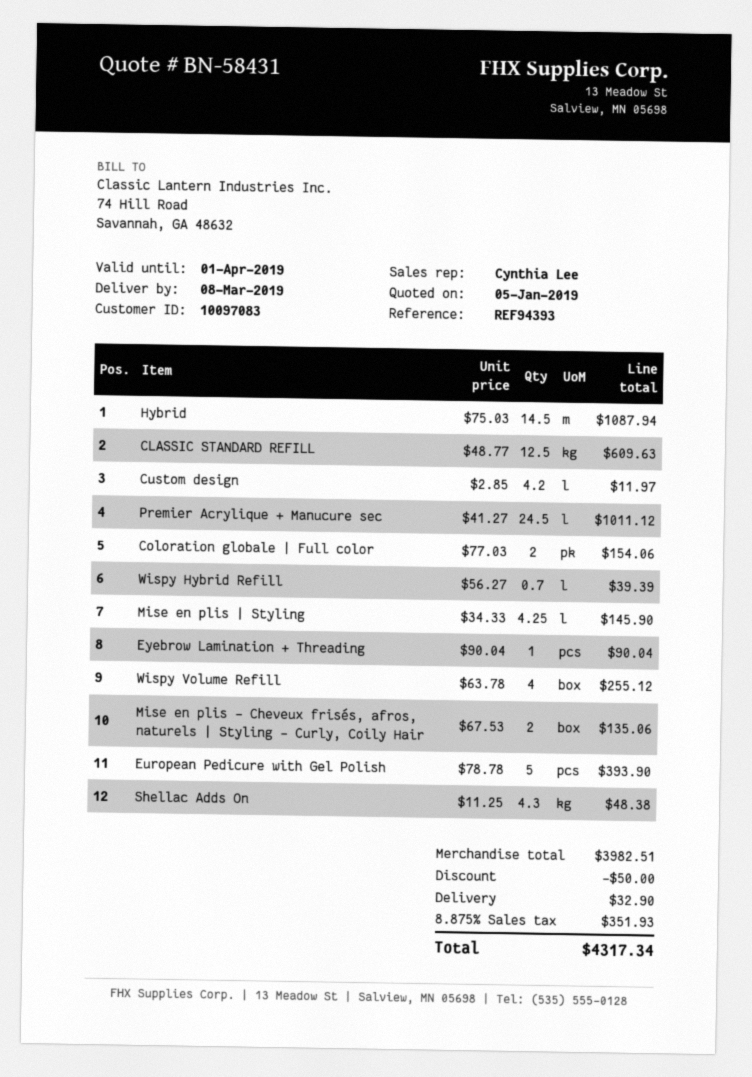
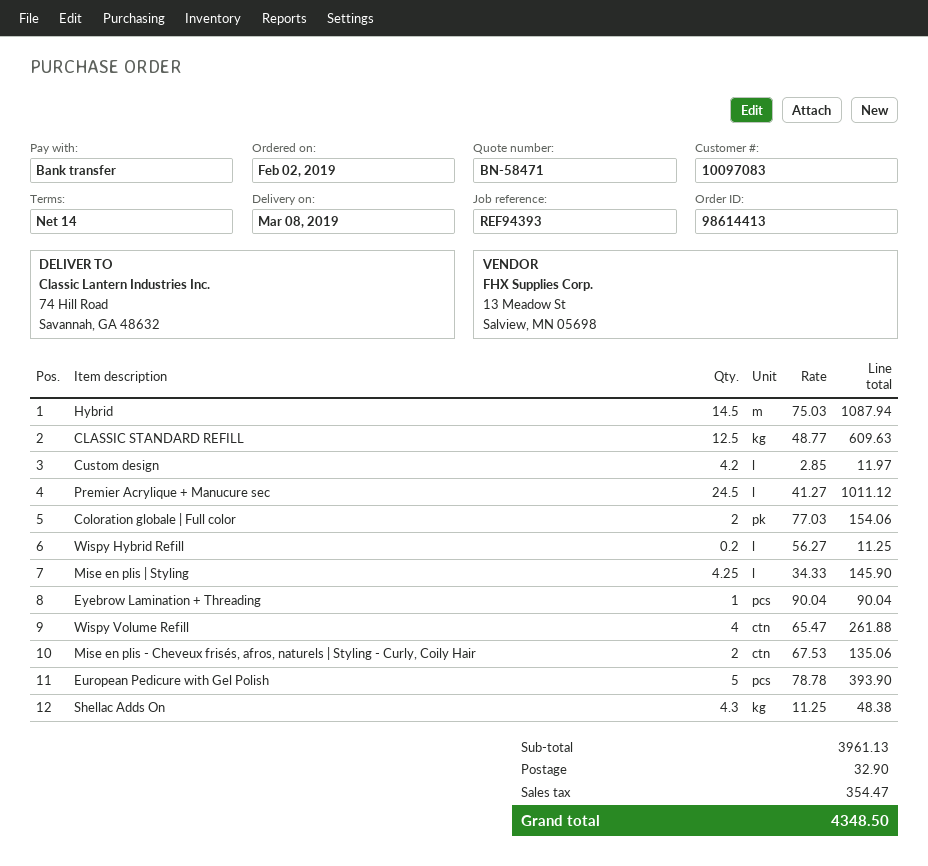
quote number: BN-58431 -> BN-58471
Wispy Hybrid Refill: 0.7 x 56.27 = 39.39 -> 0.2 x 56.27 = 11.25
Wispy Volume Refill: 4 x 63.78 = 255.12 -> 4 x 65.47 = 261.88
subtotal: 3982.51 -> 3961.13
discount: 50.00 -> none
tax: 351.93 -> 354.47
total: 4317.34 -> 4348.50

